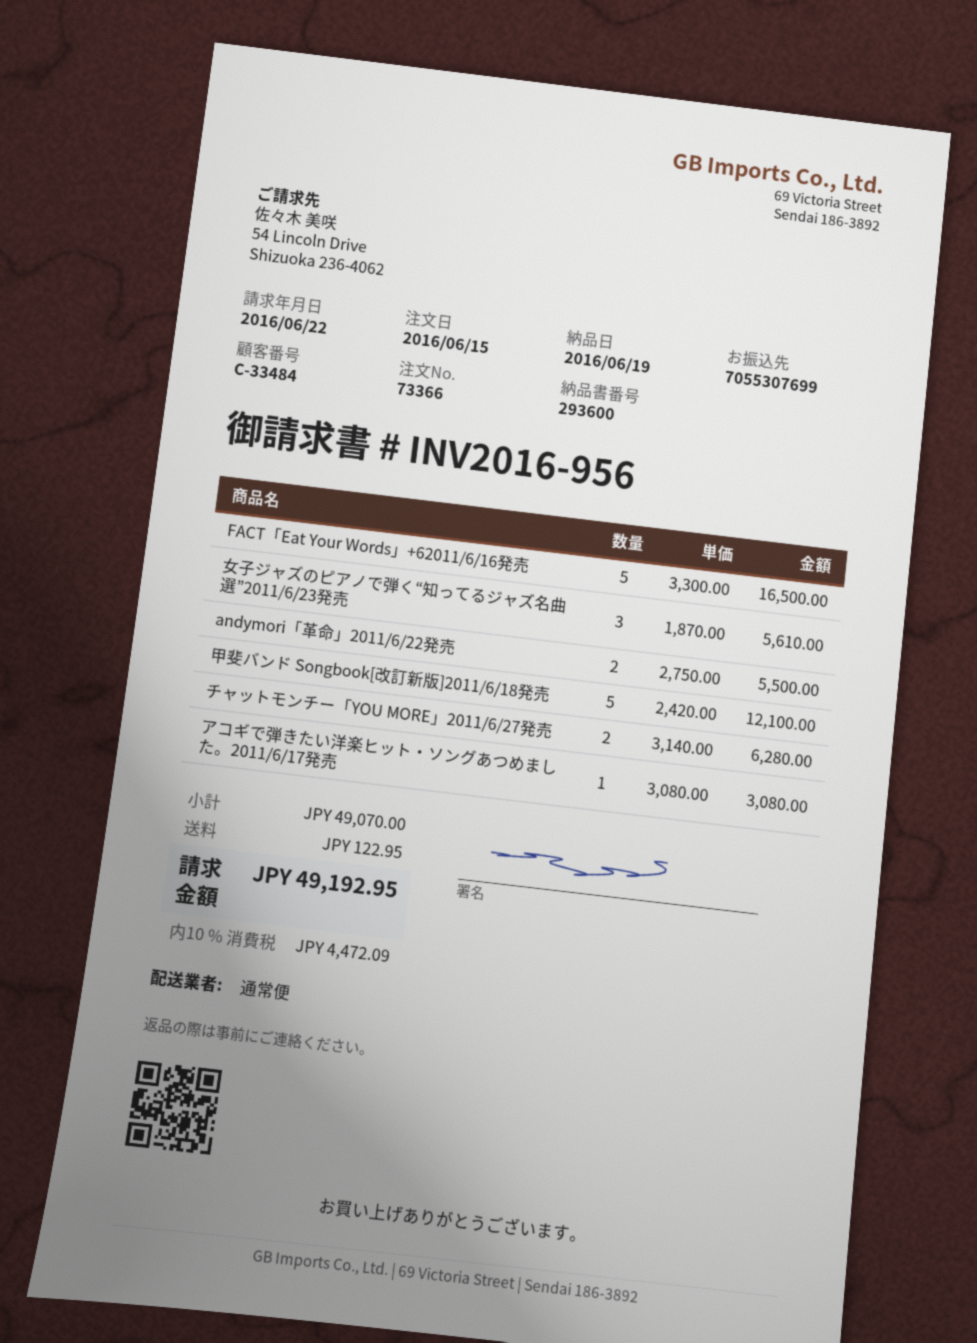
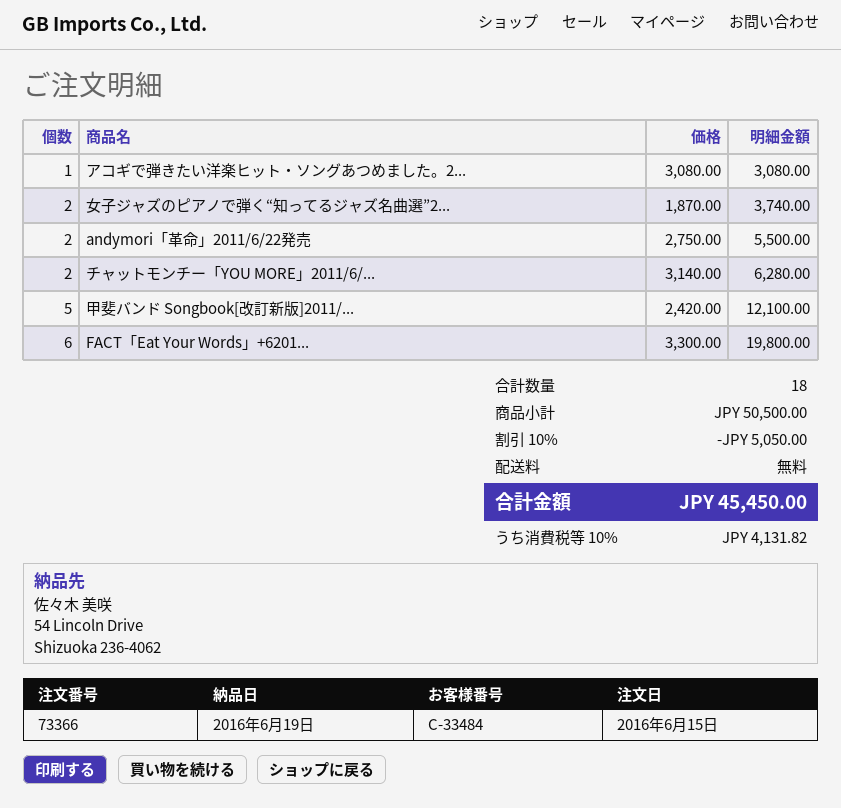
FACT「Eat Your Words」+62011/6/16発売: 5 x 3300.00 = 16500.00 -> 6 x 3300.00 = 19800.00
女子ジャズのピアノで弾く“知ってるジャズ名曲選”2011/6/23発売: 3 x 1870.00 = 5610.00 -> 2 x 1870.00 = 3740.00
subtotal: 49070.00 -> 50500.00
discount: none -> 10% = 5050.00
shipping: 122.95 -> 0.00
tax: 10% = 4472.09 -> 10% = 4131.82
total: 49192.95 -> 45450.00

